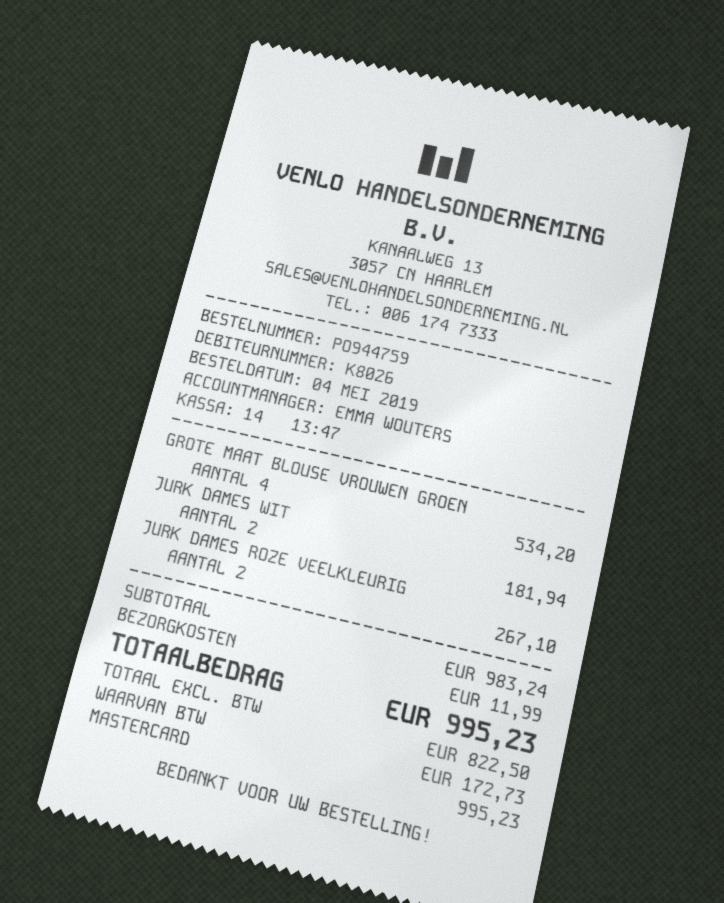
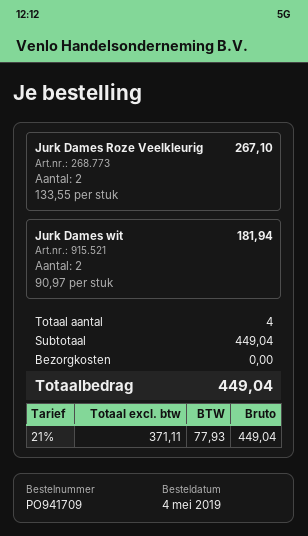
order number: PO944759 -> PO941709
GROTE MAAT BLOUSE VROUWEN GROEN: 4 for 534.20 -> none
subtotal: 983.24 -> 449.04
shipping: 11.99 -> 0.00
net: 822.50 -> 371.11
tax: 172.73 -> 77.93
total: 995.23 -> 449.04

